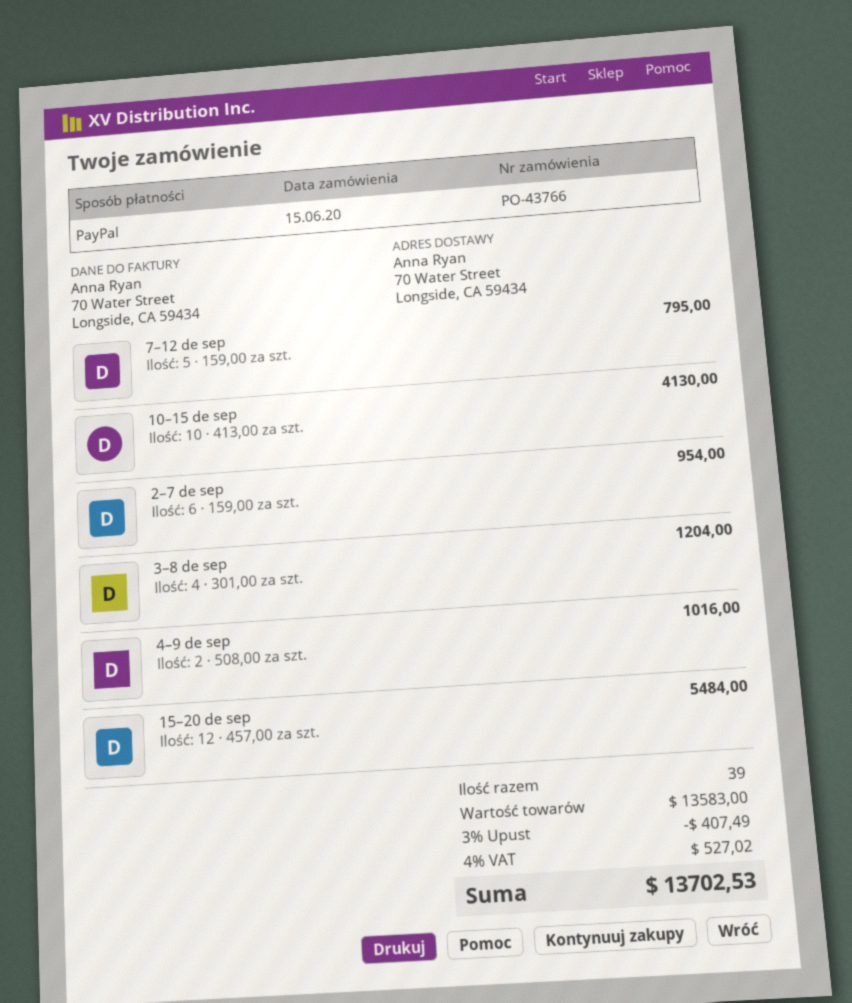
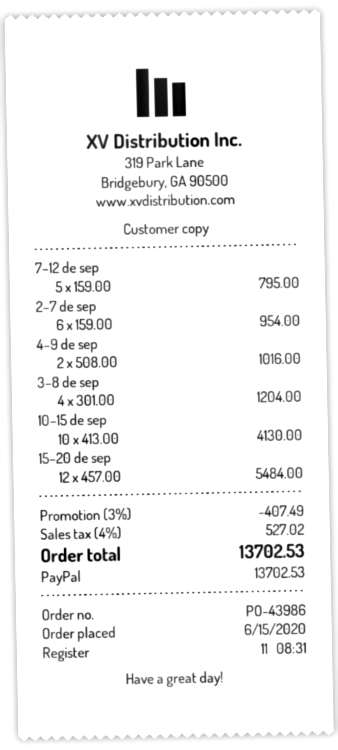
order number: PO-43766 -> PO-43986

